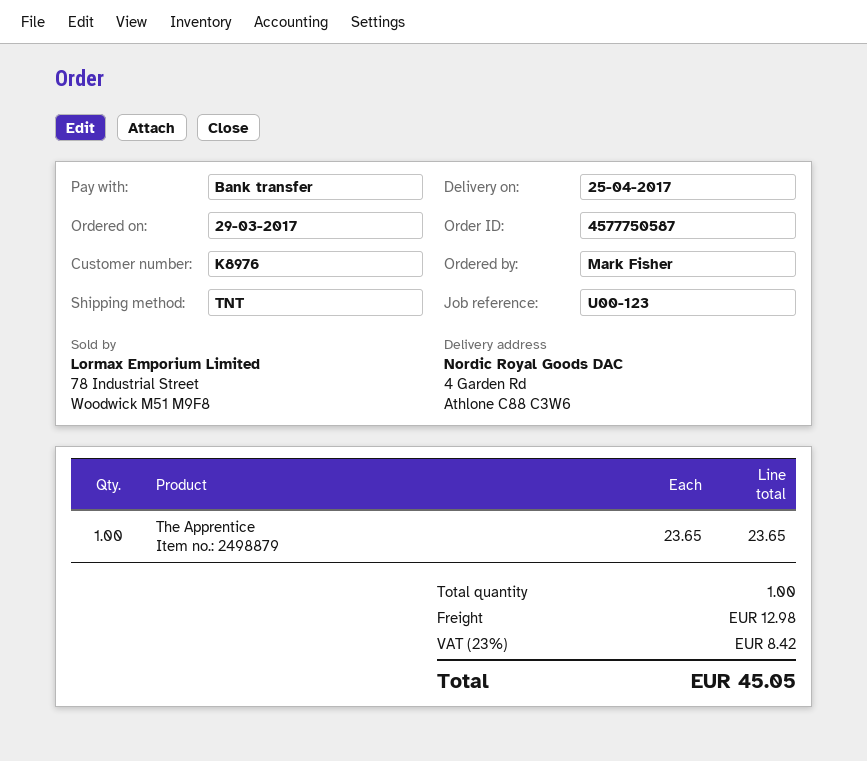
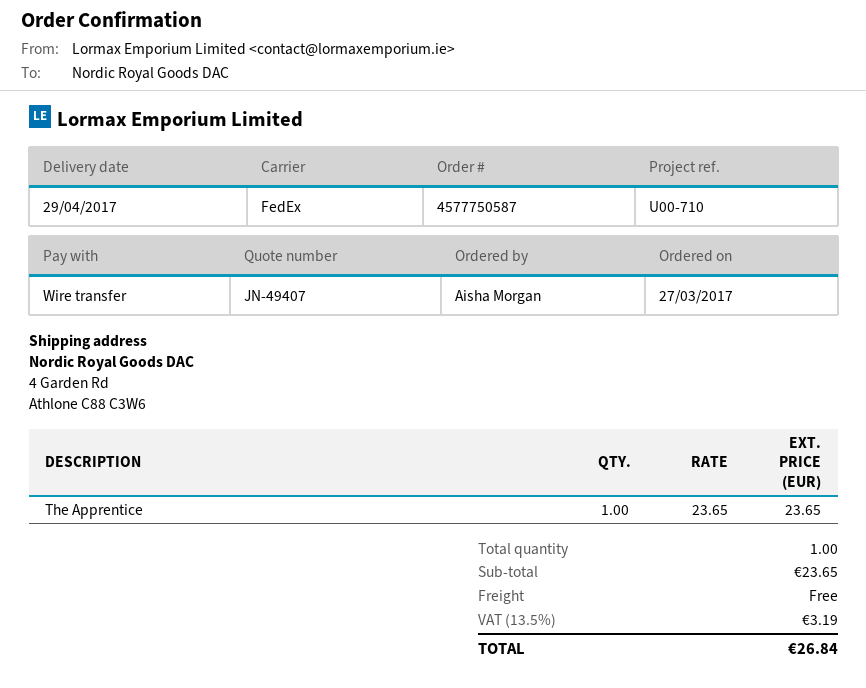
order date: 2017-03-29 -> 2017-03-27
delivery date: 2017-04-25 -> 2017-04-29
reference: U00-123 -> U00-710
ordered by: Mark Fisher -> Aisha Morgan
shipping method: TNT -> FedEx
shipping: 12.98 -> 0.00
tax: 23% = 8.42 -> 13.5% = 3.19
total: 45.05 -> 26.84

